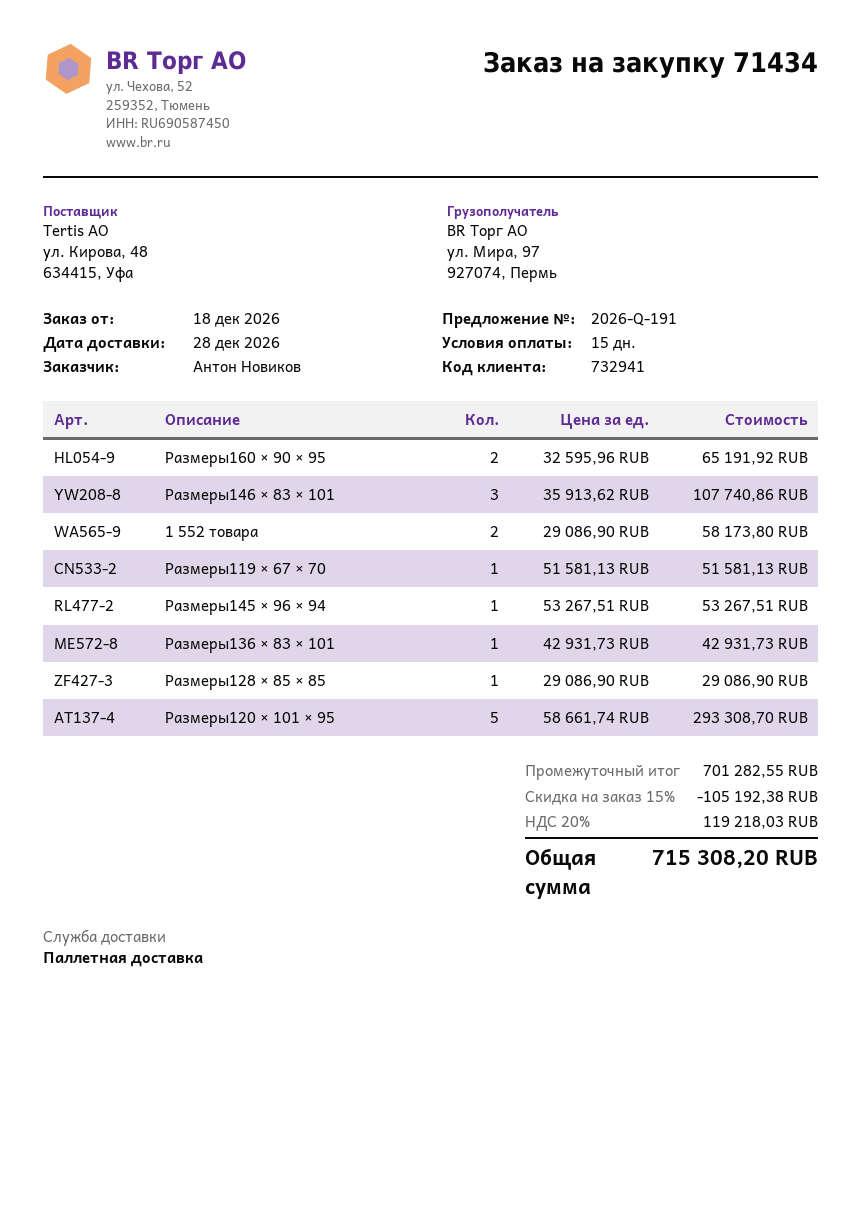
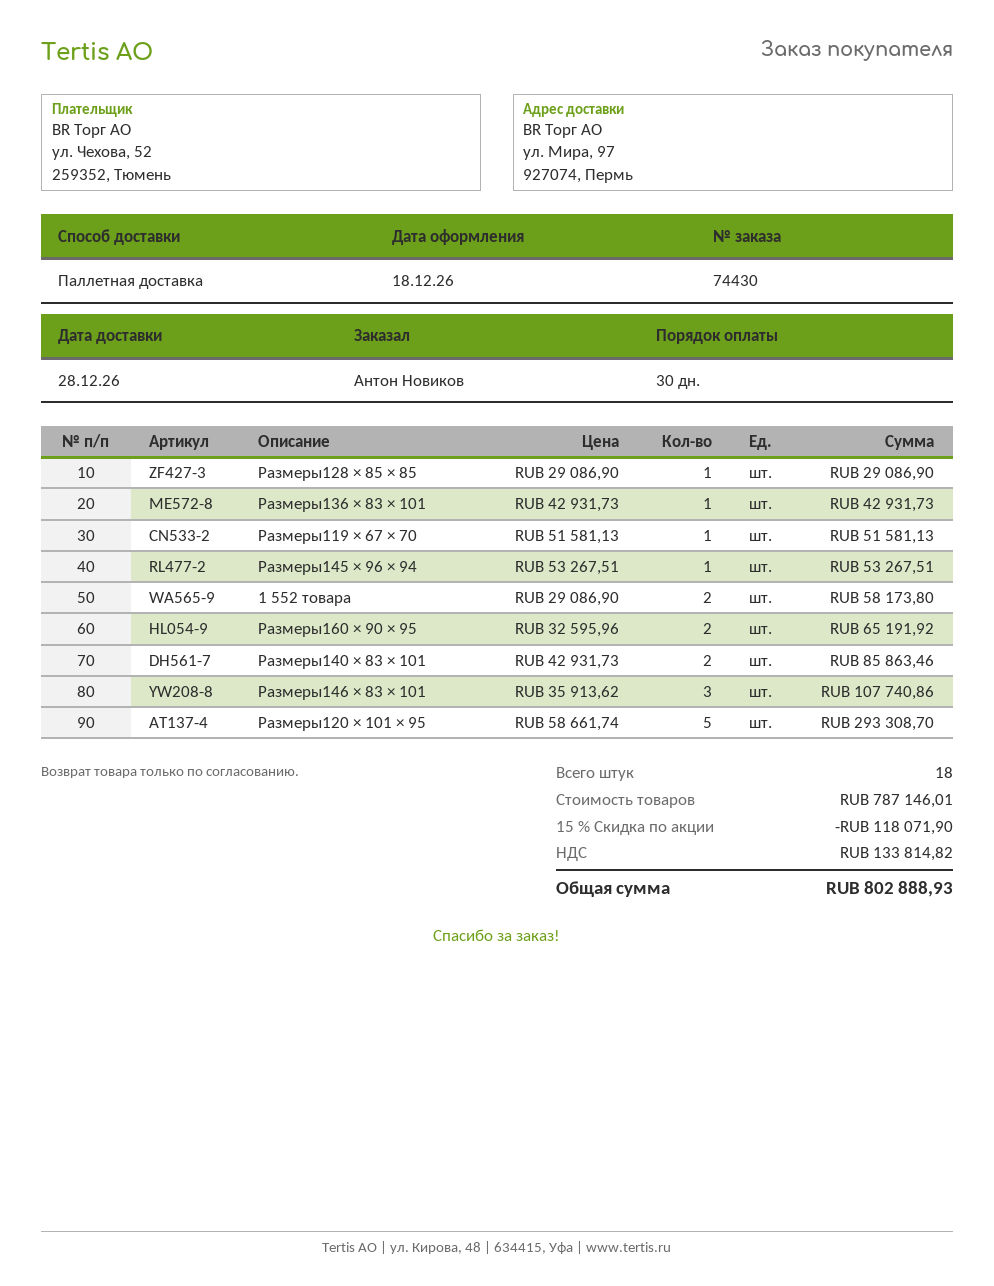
order number: 71434 -> 74430
payment terms: 15 days -> 30 days
Размеры140 × 83 × 101: none -> 2 x 42931.73 = 85863.46
subtotal: 701282.55 -> 787146.01
discount: 15% = 105192.38 -> 15% = 118071.90
tax: 119218.03 -> 133814.82
total: 715308.20 -> 802888.93

